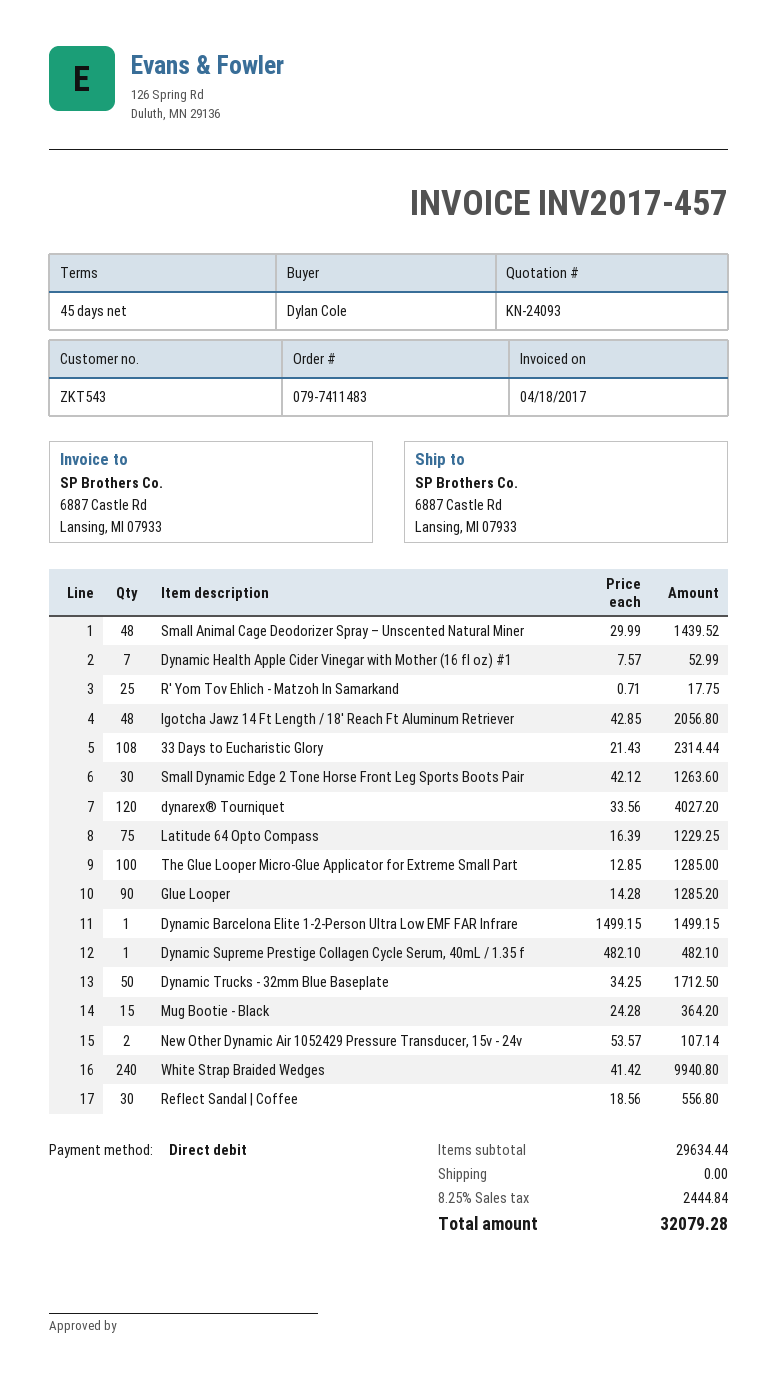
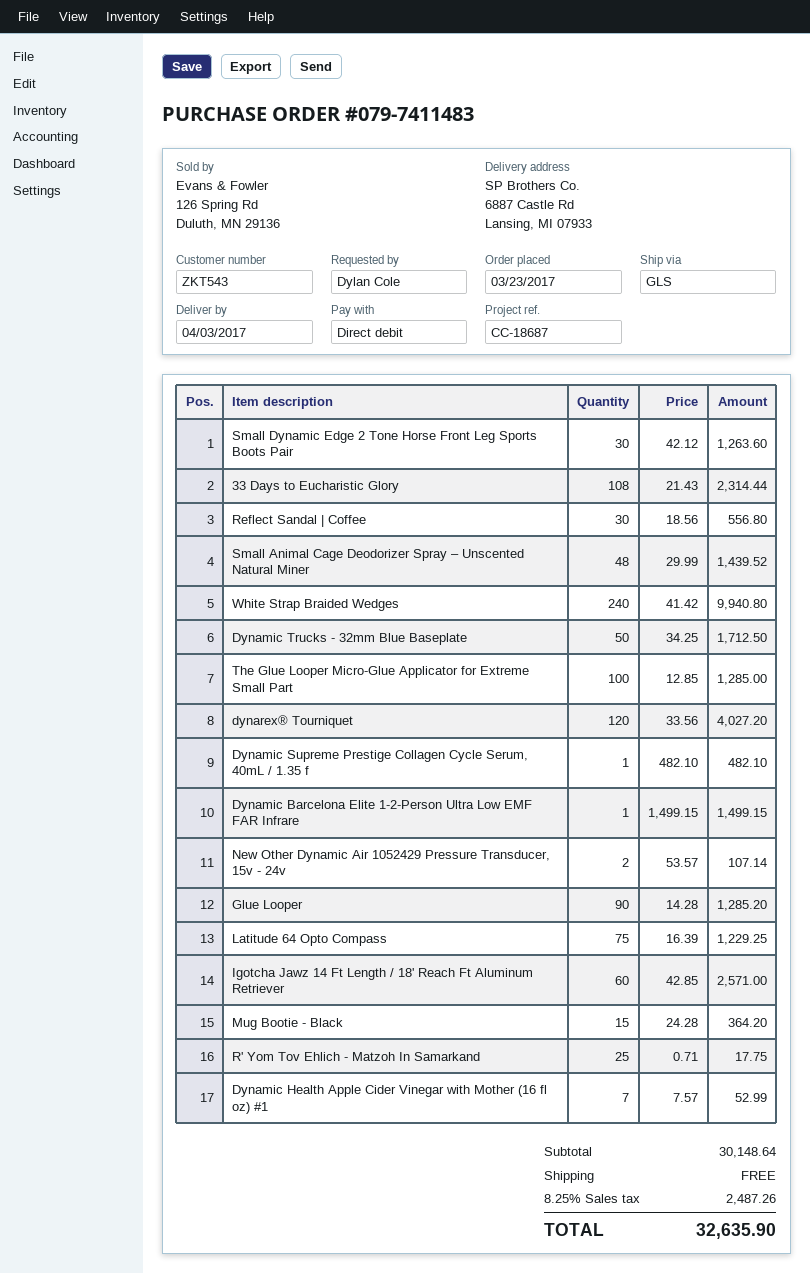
Igotcha Jawz 14 Ft Length / 18' Reach Ft Aluminum Retriever: 48 x 42.85 = 2056.80 -> 60 x 42.85 = 2571.00
subtotal: 29634.44 -> 30148.64
tax: 8.25% = 2444.84 -> 8.25% = 2487.26
total: 32079.28 -> 32635.90

